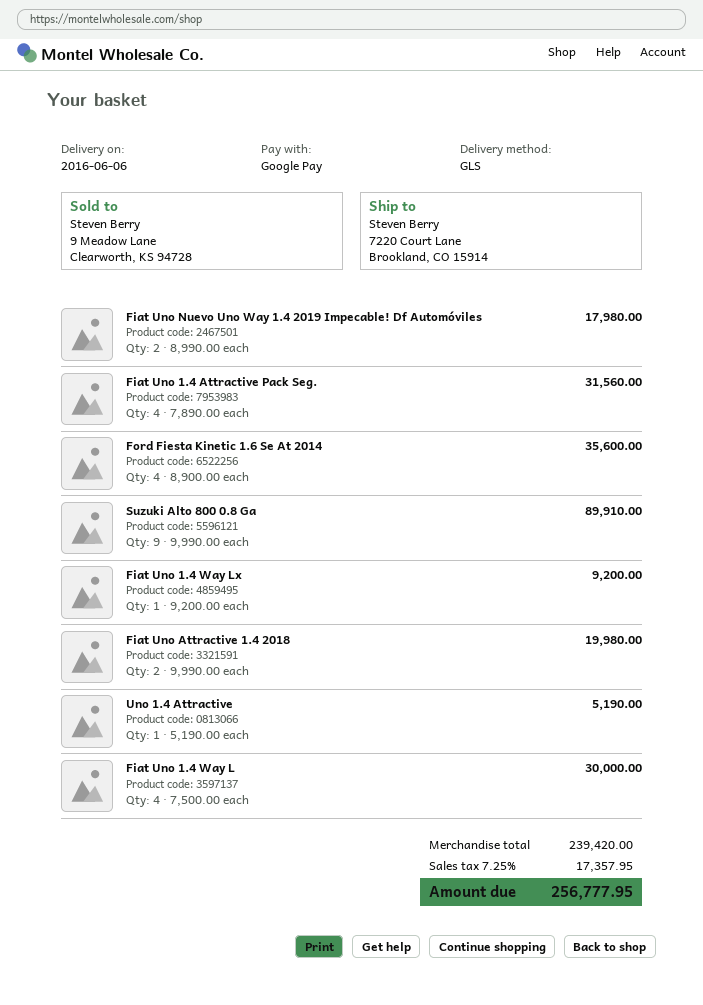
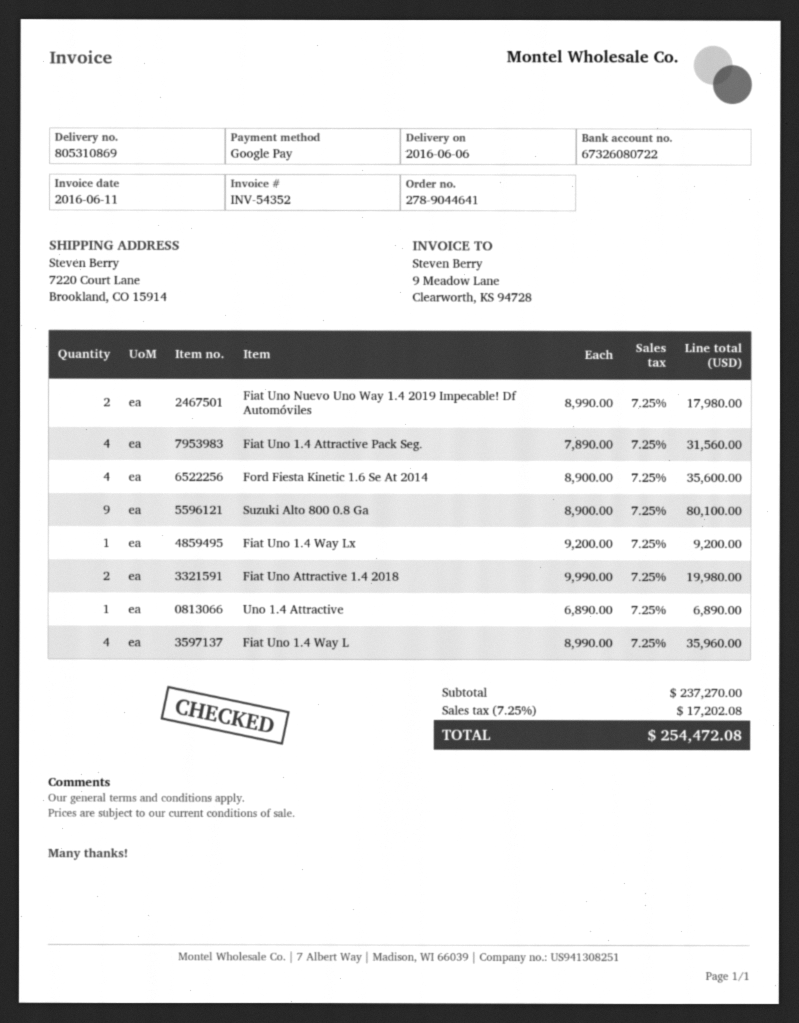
Suzuki Alto 800 0.8 Ga: 9 x 9990.00 = 89910.00 -> 9 x 8900.00 = 80100.00
Uno 1.4 Attractive: 1 x 5190.00 = 5190.00 -> 1 x 6890.00 = 6890.00
Fiat Uno 1.4 Way L: 4 x 7500.00 = 30000.00 -> 4 x 8990.00 = 35960.00
subtotal: 239420.00 -> 237270.00
tax: 7.25% = 17357.95 -> 7.25% = 17202.08
total: 256777.95 -> 254472.08

